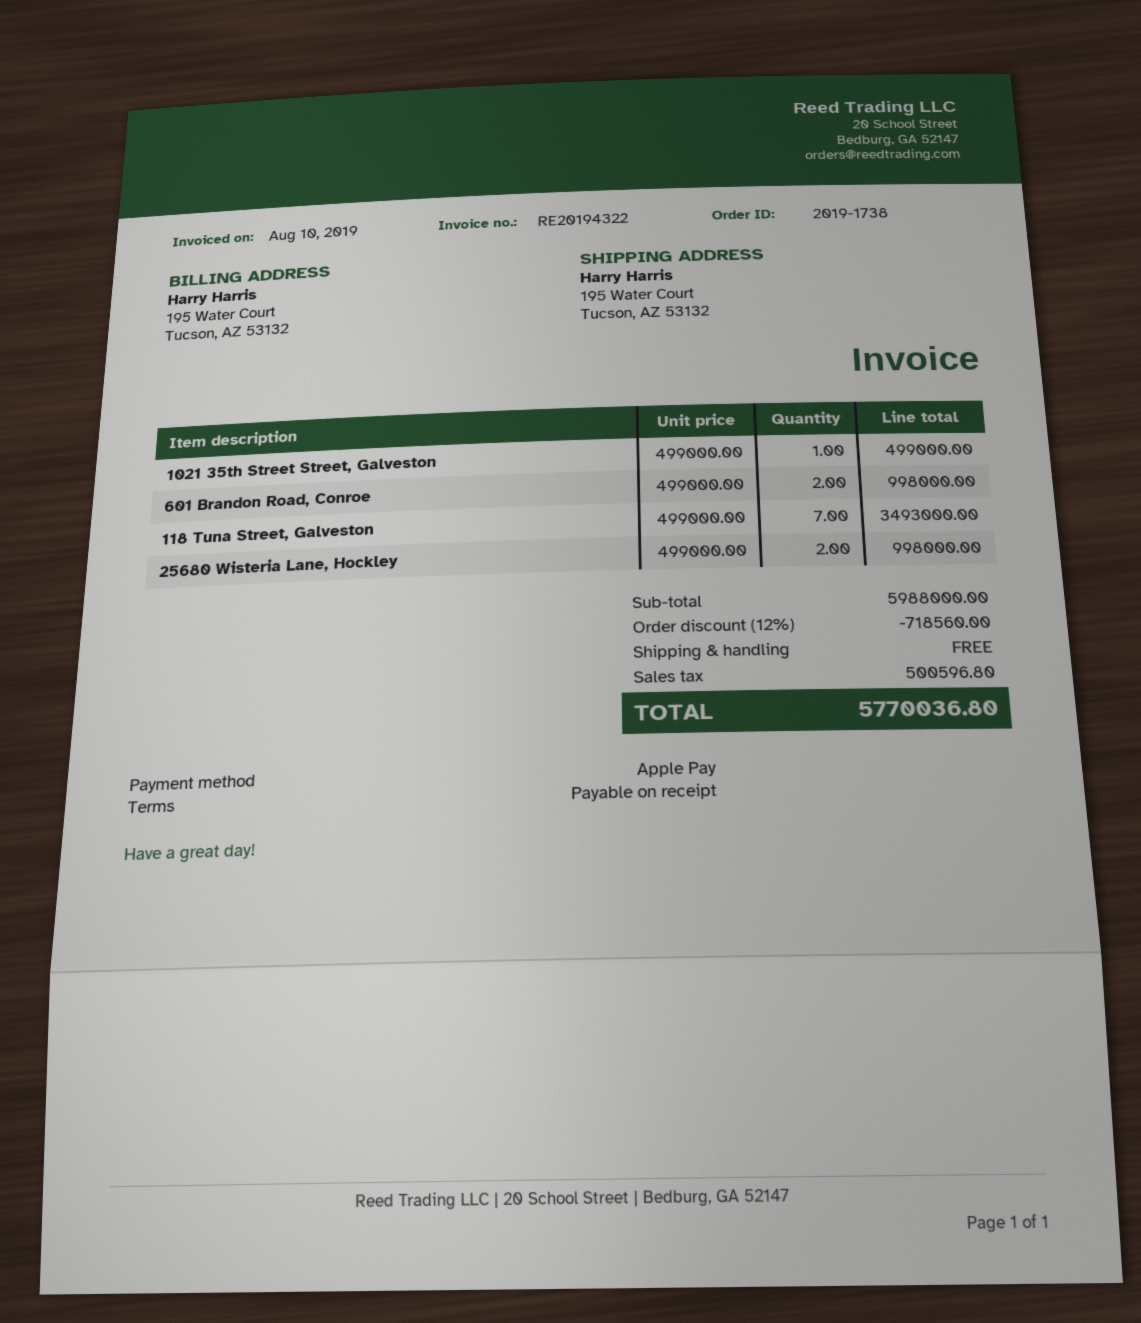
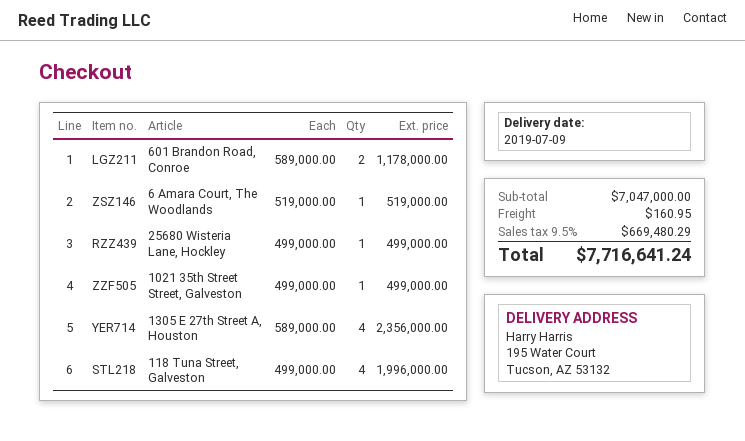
601 Brandon Road, Conroe: 2 x 499000.00 = 998000.00 -> 2 x 589000.00 = 1178000.00
118 Tuna Street, Galveston: 7 x 499000.00 = 3493000.00 -> 4 x 499000.00 = 1996000.00
25680 Wisteria Lane, Hockley: 2 x 499000.00 = 998000.00 -> 1 x 499000.00 = 499000.00
6 Amara Court, The Woodlands: none -> 1 x 519000.00 = 519000.00
1305 E 27th Street A, Houston: none -> 4 x 589000.00 = 2356000.00
subtotal: 5988000.00 -> 7047000.00
discount: 12% = 718560.00 -> none
shipping: 0.00 -> 160.95
tax: 500596.80 -> 669480.29
total: 5770036.80 -> 7716641.24

